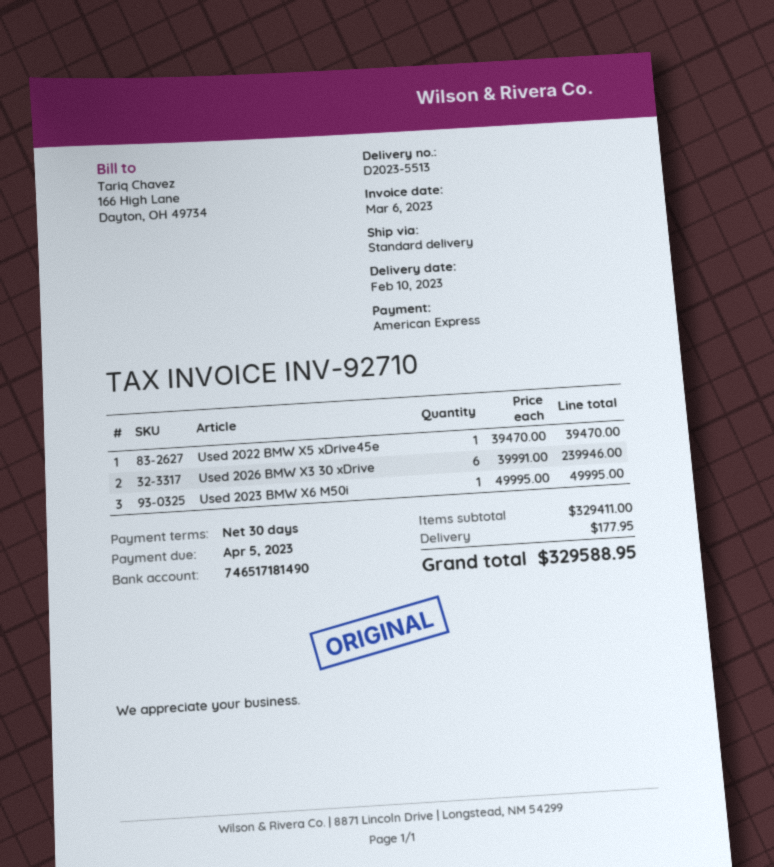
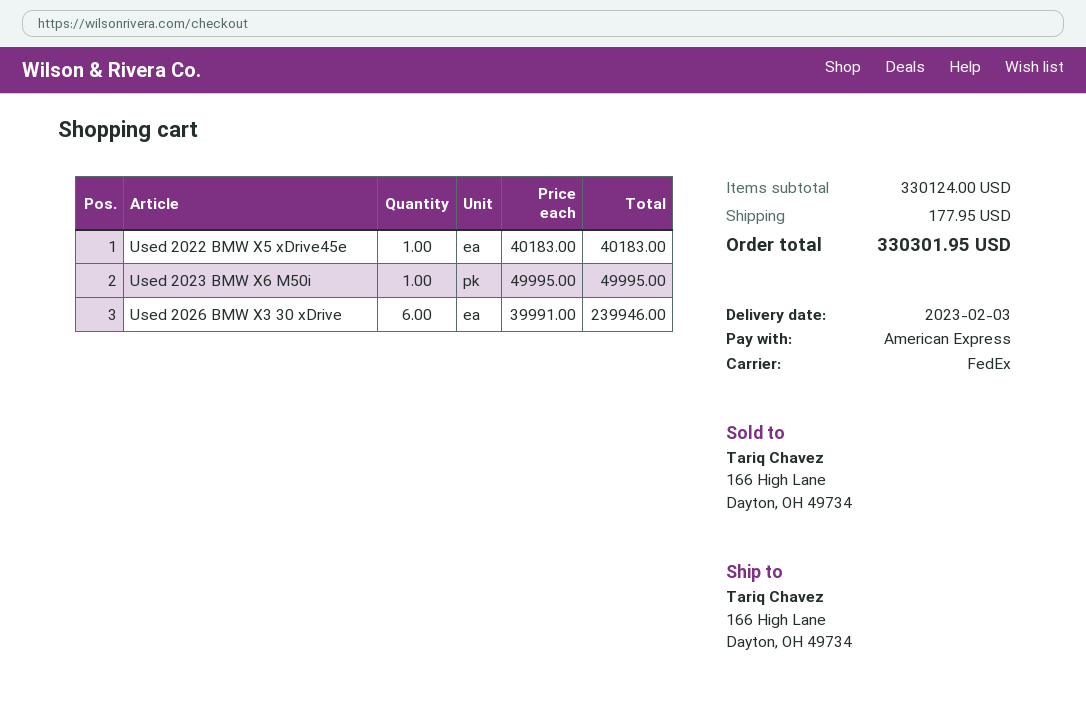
delivery date: 2023-02-10 -> 2023-02-03
shipping method: standard -> FedEx
Used 2022 BMW X5 xDrive45e: 1 x 39470.00 = 39470.00 -> 1 x 40183.00 = 40183.00
subtotal: 329411.00 -> 330124.00
total: 329588.95 -> 330301.95

